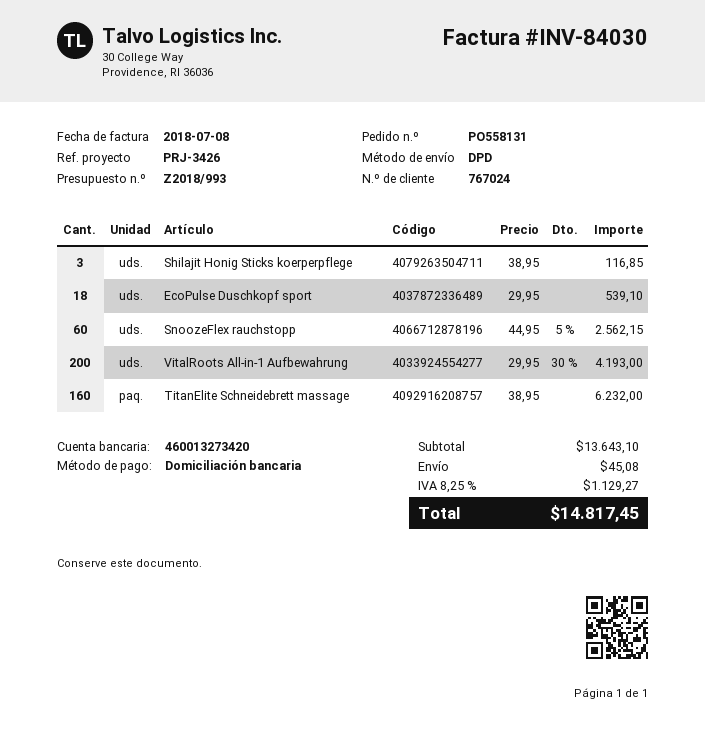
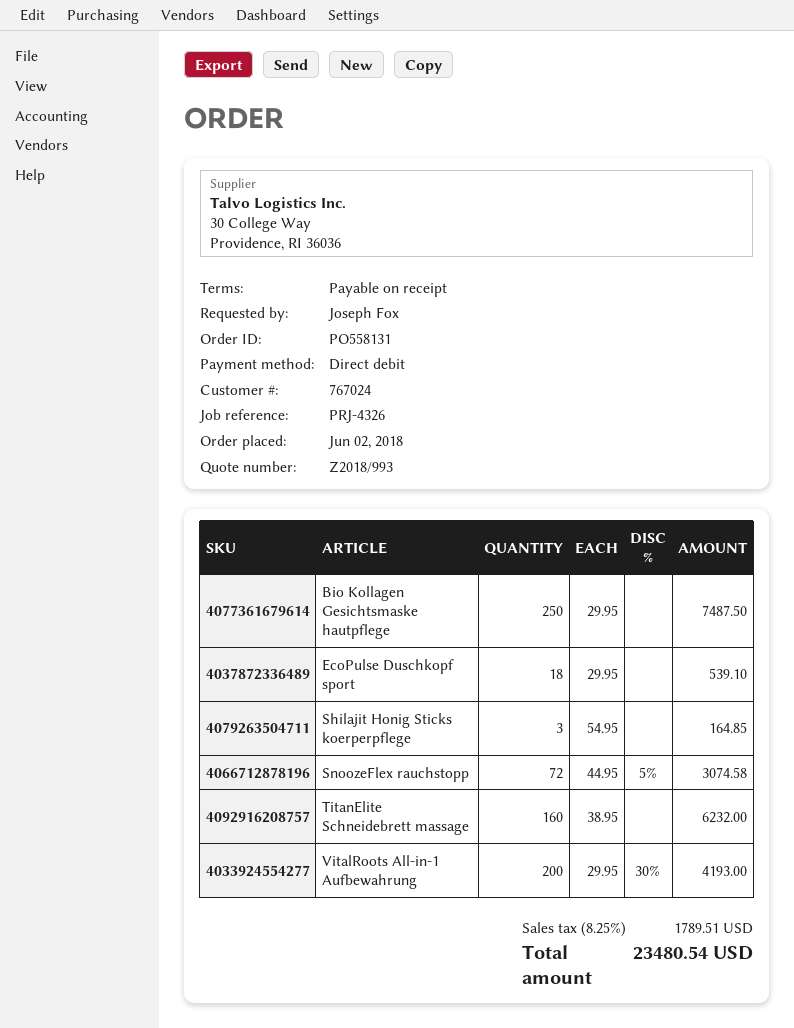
reference: PRJ-3426 -> PRJ-4326
Shilajit Honig Sticks koerperpflege: 3 x 38.95 = 116.85 -> 3 x 54.95 = 164.85
SnoozeFlex rauchstopp: 60 x 44.95 - 5% = 2562.15 -> 72 x 44.95 - 5% = 3074.58
Bio Kollagen Gesichtsmaske hautpflege: none -> 250 x 29.95 = 7487.50
shipping: 45.08 -> none
tax: 8.25% = 1129.27 -> 8.25% = 1789.51
total: 14817.45 -> 23480.54

